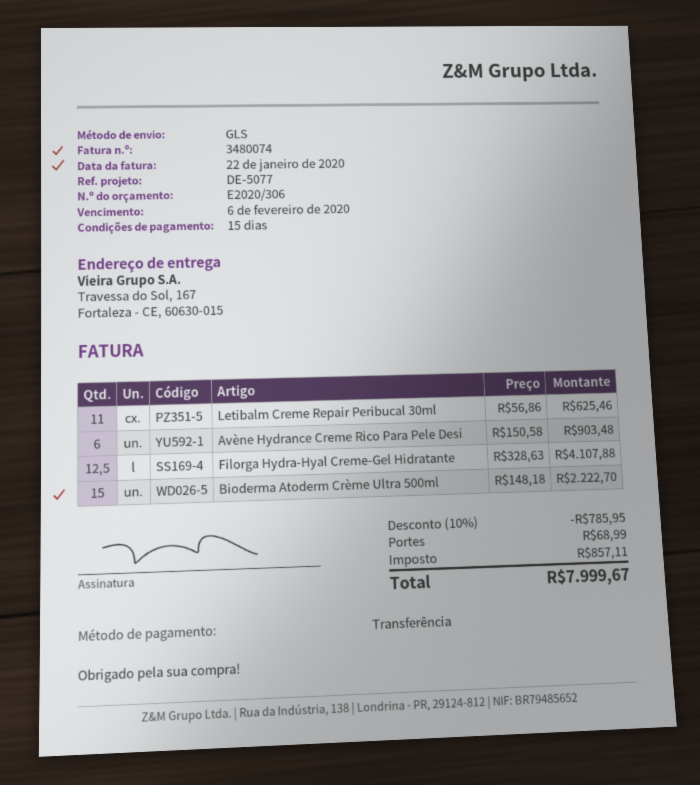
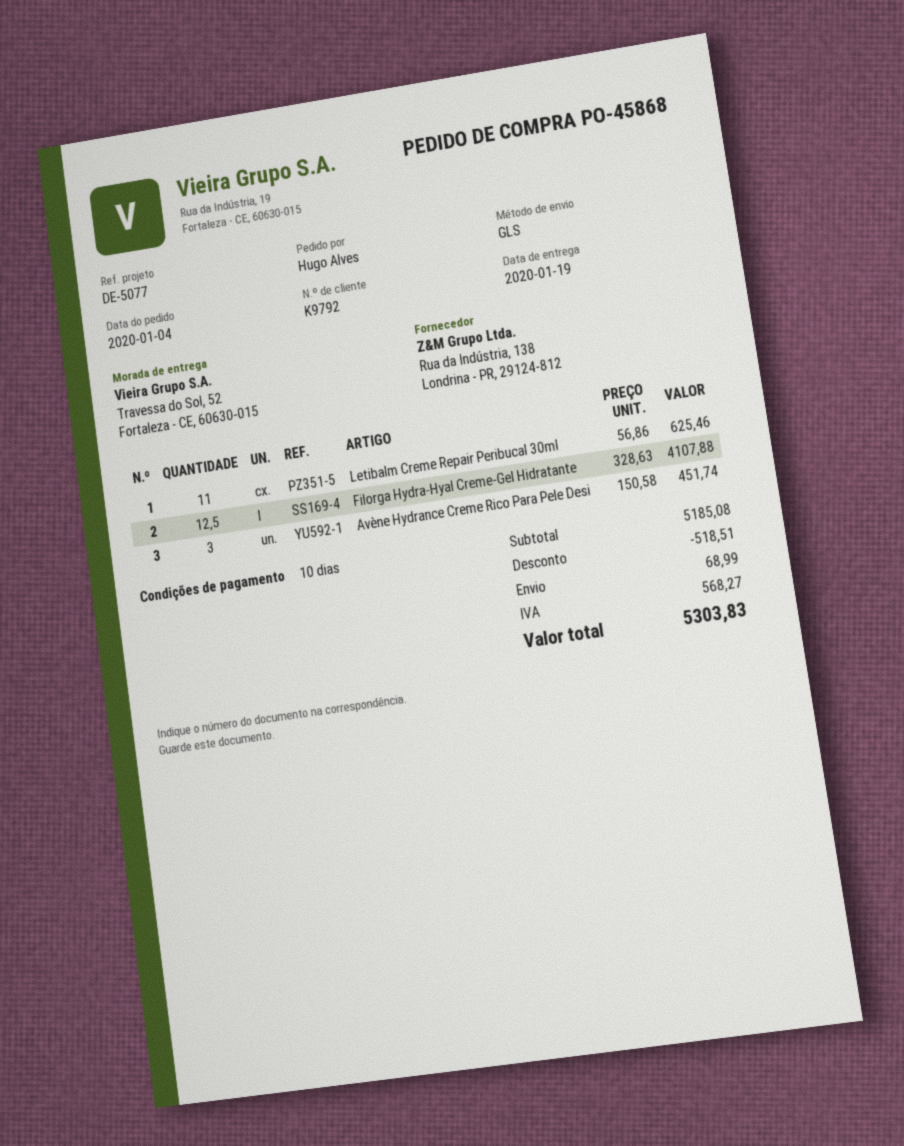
payment terms: 15 days -> 10 days
ship to: Travessa do Sol, 167, Fortaleza - CE, 60630-015 -> Travessa do Sol, 52, Fortaleza - CE, 60630-015
Avène Hydrance Creme Rico Para Pele Desi: 6 x 150.58 = 903.48 -> 3 x 150.58 = 451.74
Bioderma Atoderm Crème Ultra 500ml: 15 x 148.18 = 2222.70 -> none
discount: 785.95 -> 518.51
tax: 857.11 -> 568.27
total: 7999.67 -> 5303.83

